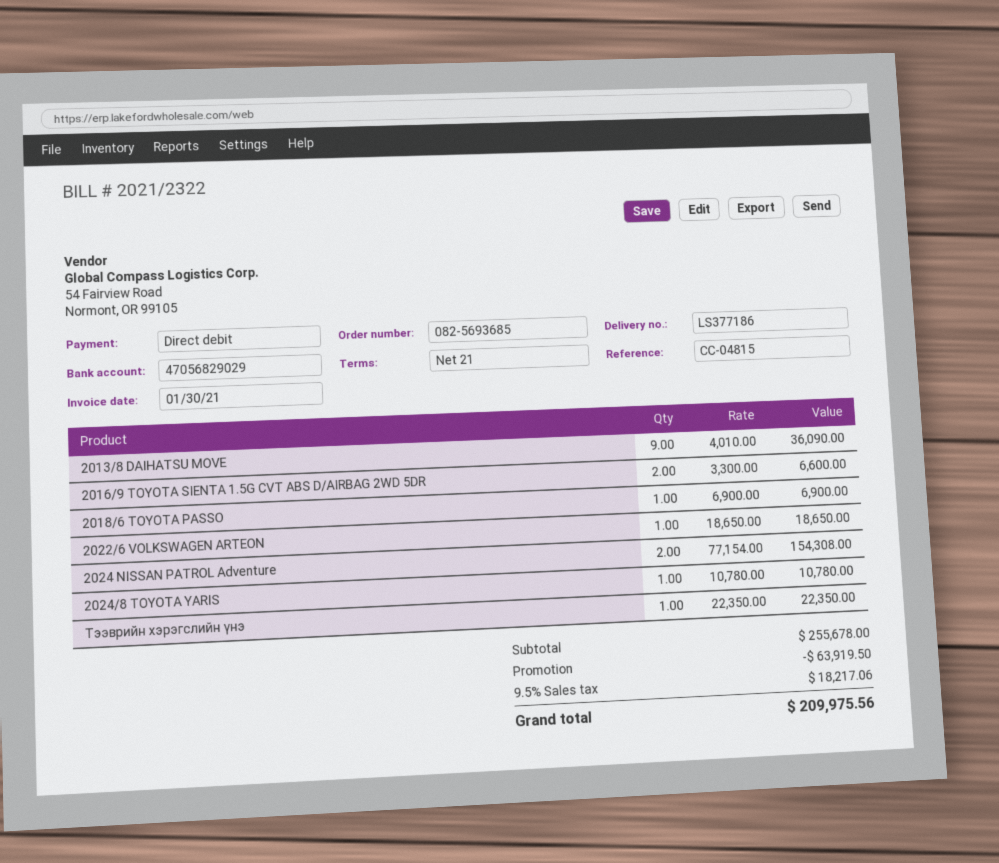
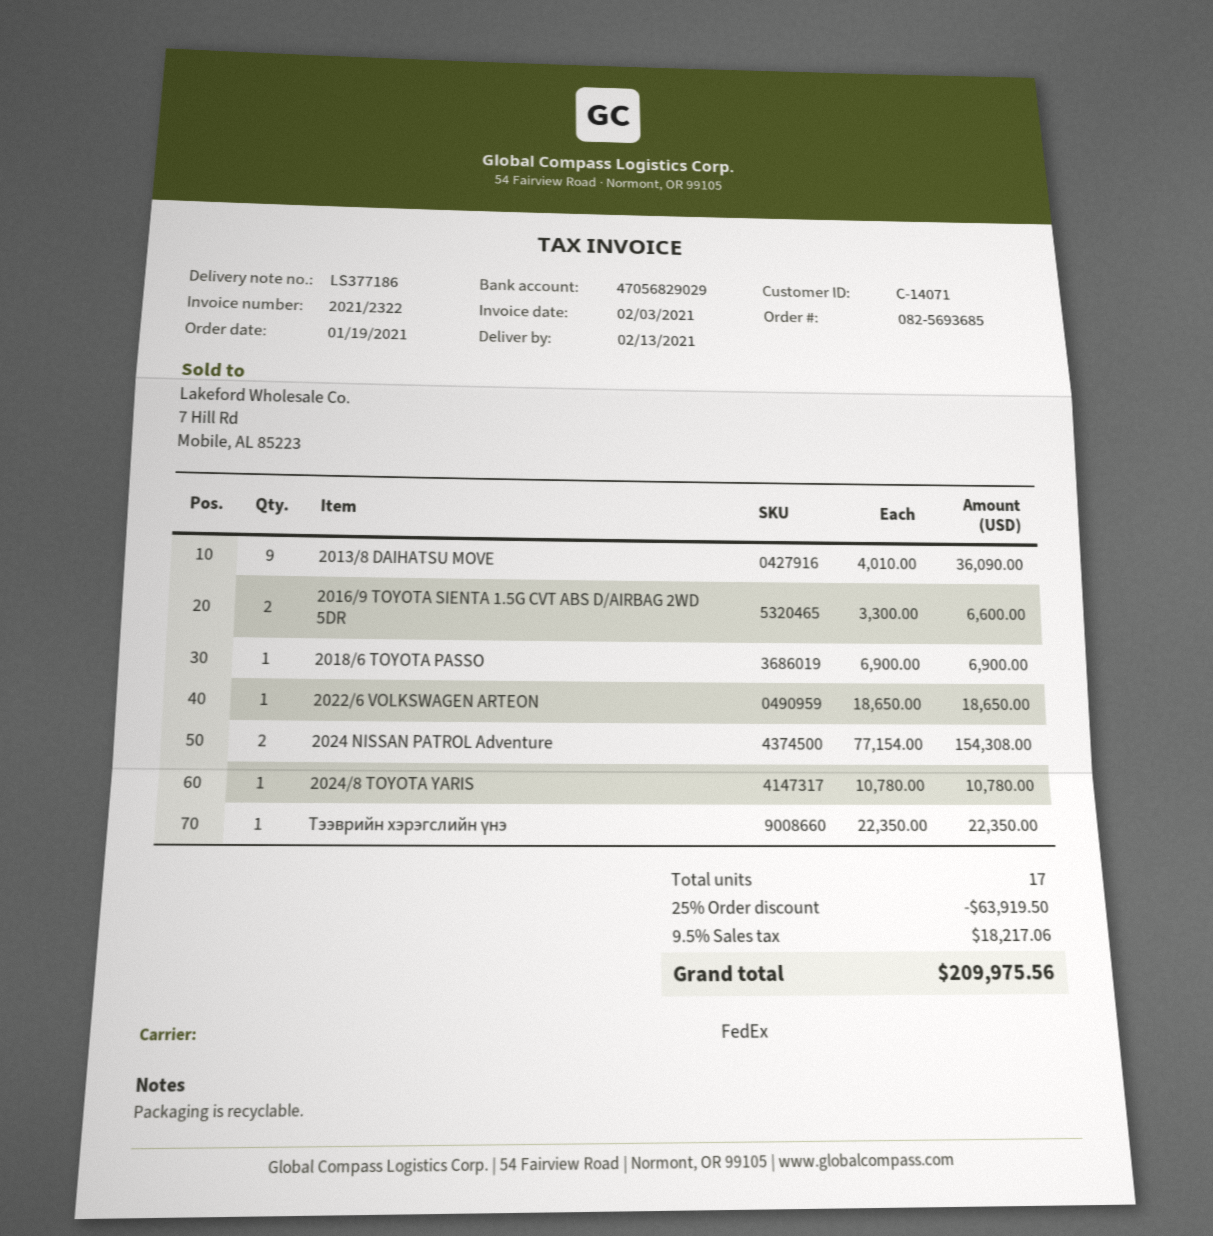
invoice date: 2021-01-30 -> 2021-02-03

